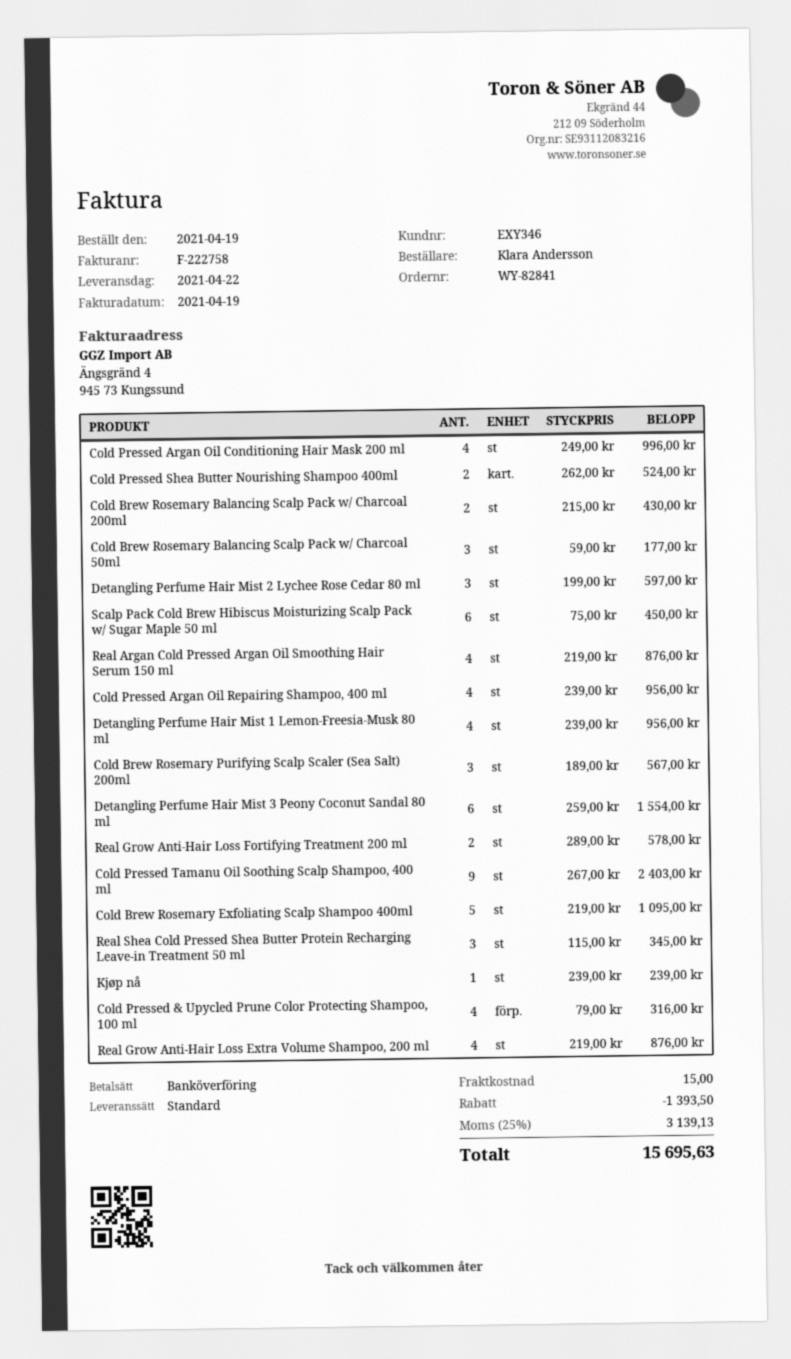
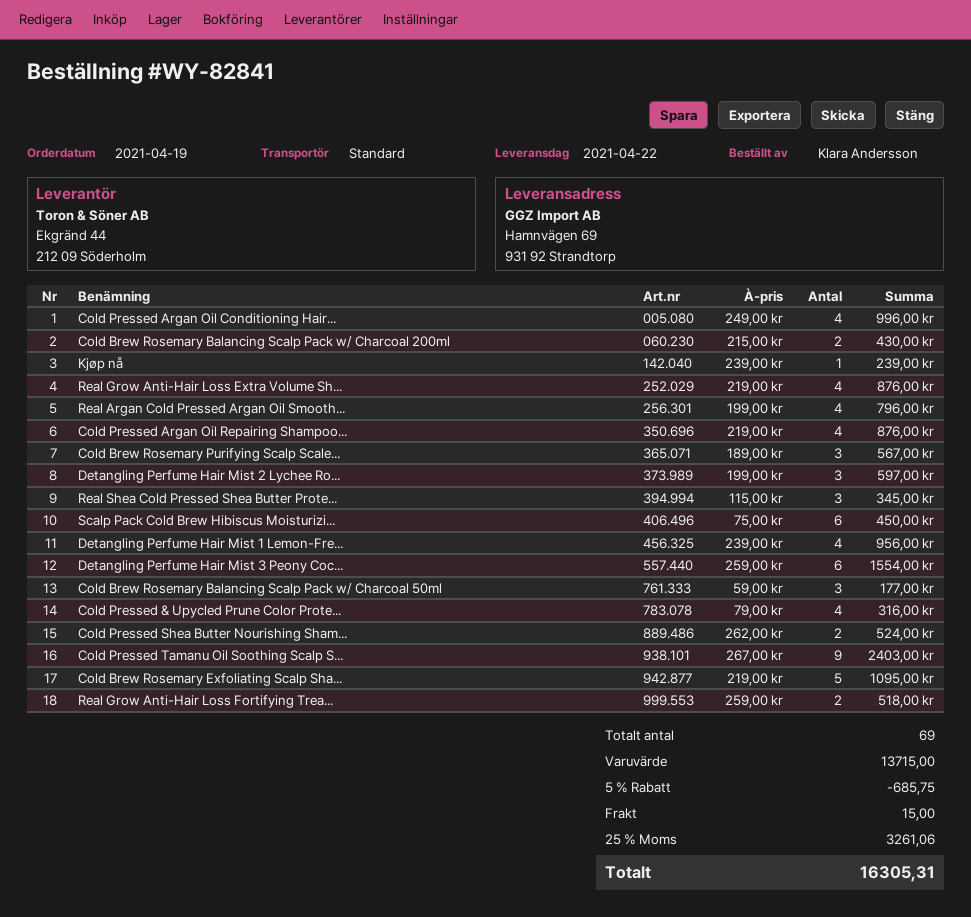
Real Argan Cold Pressed Argan Oil Smoothing Hair Serum 150 ml: 4 x 219.00 = 876.00 -> 4 x 199.00 = 796.00
Cold Pressed Argan Oil Repairing Shampoo, 400 ml: 4 x 239.00 = 956.00 -> 4 x 219.00 = 876.00
Real Grow Anti-Hair Loss Fortifying Treatment 200 ml: 2 x 289.00 = 578.00 -> 2 x 259.00 = 518.00
discount: 1393.50 -> 685.75
tax: 25% = 3139.13 -> 25% = 3261.06
total: 15695.63 -> 16305.31

